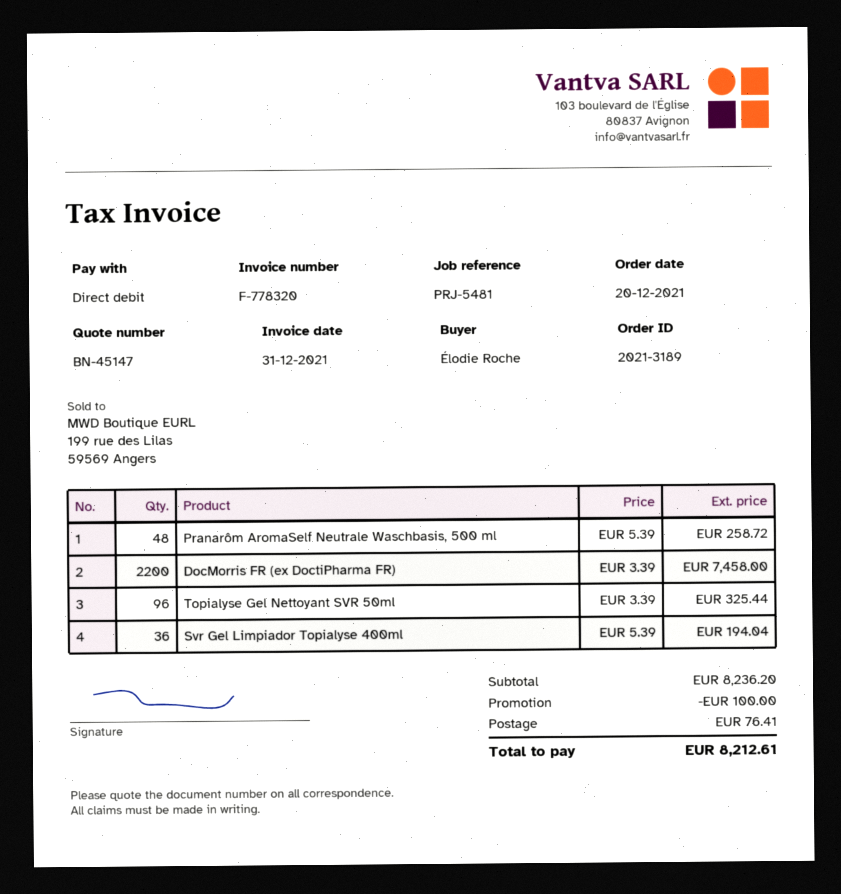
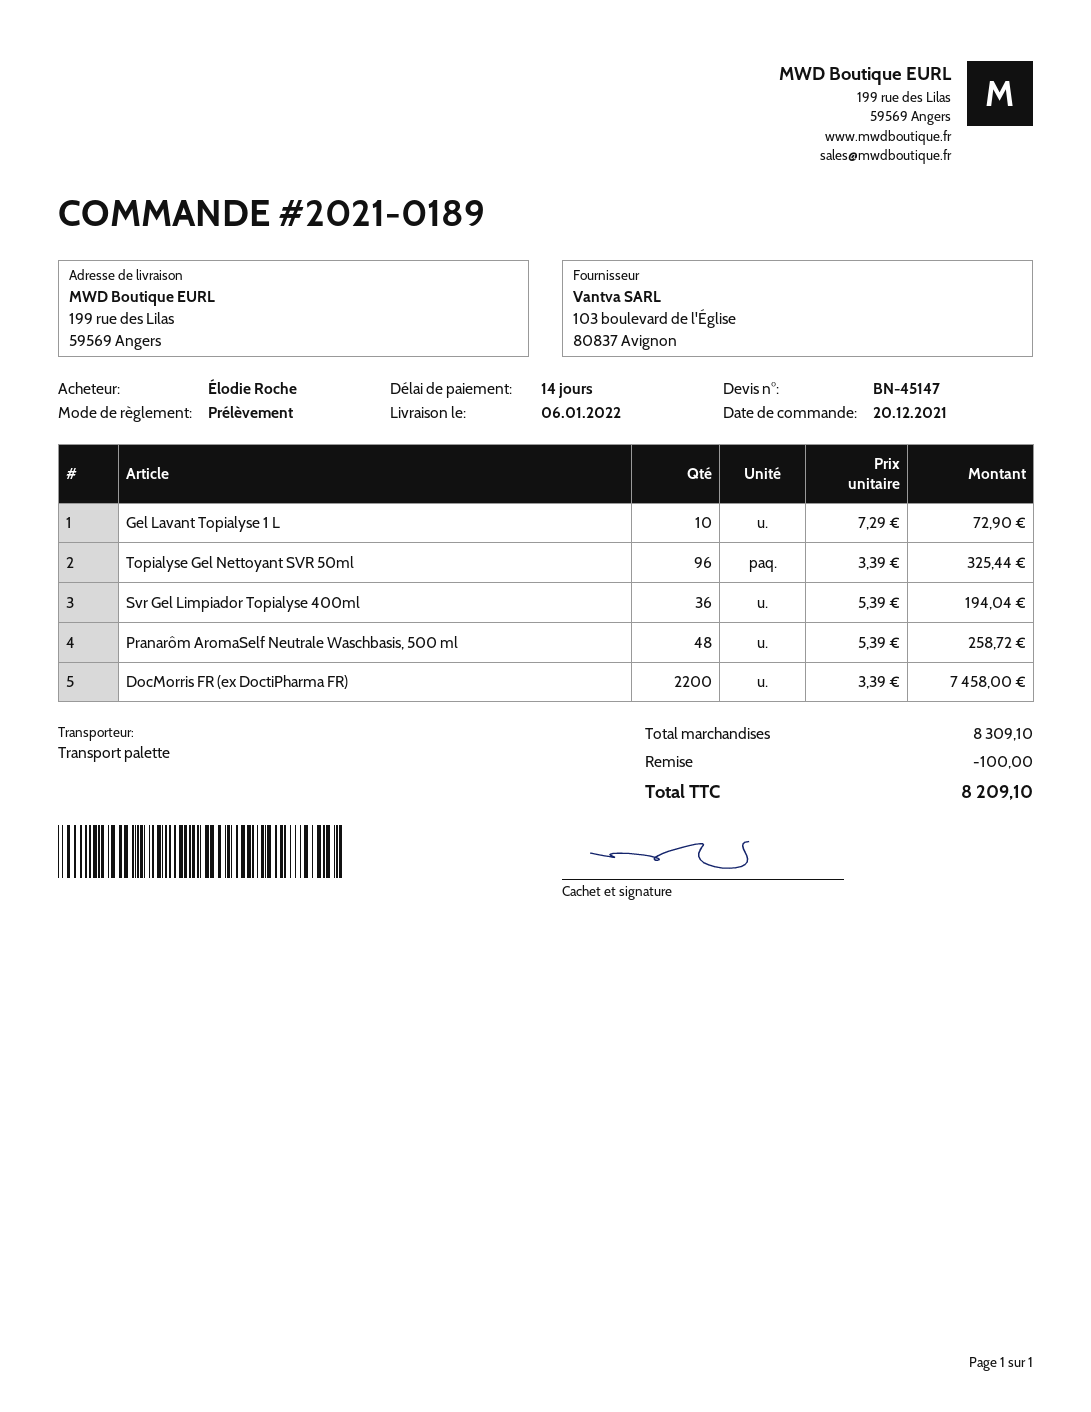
order number: 2021-3189 -> 2021-0189
Gel Lavant Topialyse 1 L: none -> 10 x 7.29 = 72.90
subtotal: 8236.20 -> 8309.10
shipping: 76.41 -> none
total: 8212.61 -> 8209.10

